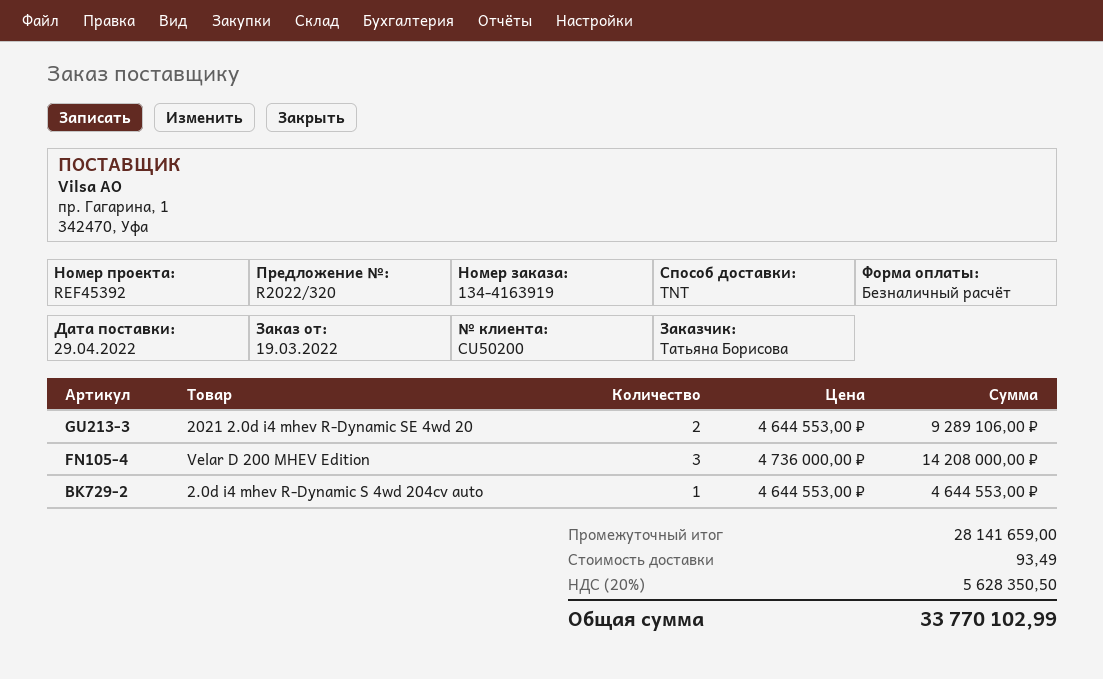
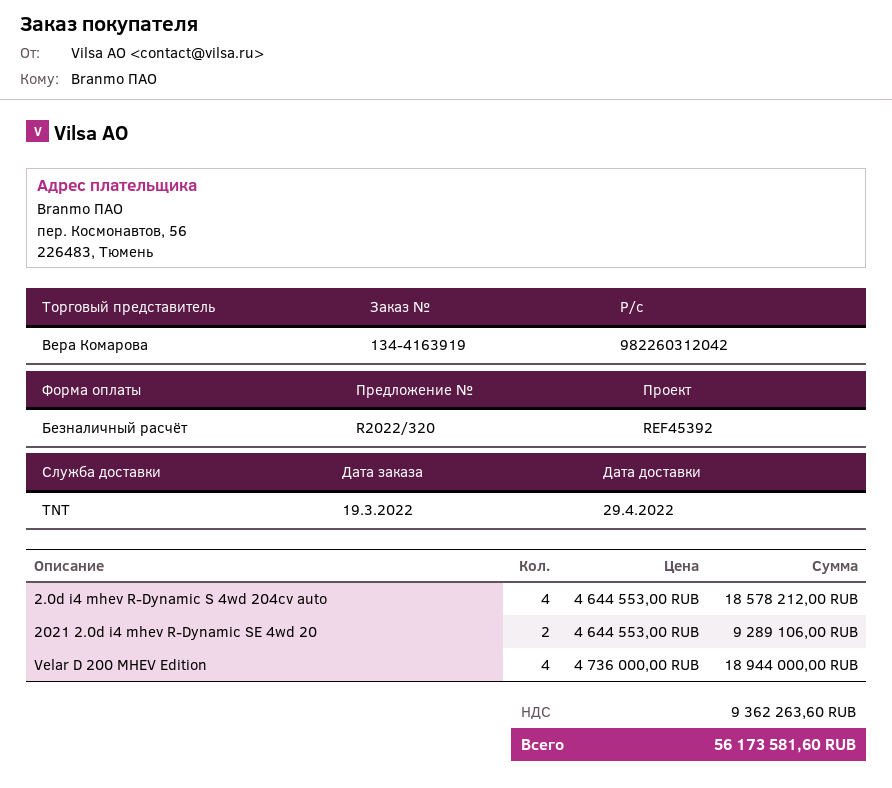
Velar D 200 MHEV Edition: 3 x 4736000.00 = 14208000.00 -> 4 x 4736000.00 = 18944000.00
2.0d i4 mhev R-Dynamic S 4wd 204cv auto: 1 x 4644553.00 = 4644553.00 -> 4 x 4644553.00 = 18578212.00
shipping: 93.49 -> none
tax: 5628350.50 -> 9362263.60
total: 33770102.99 -> 56173581.60

